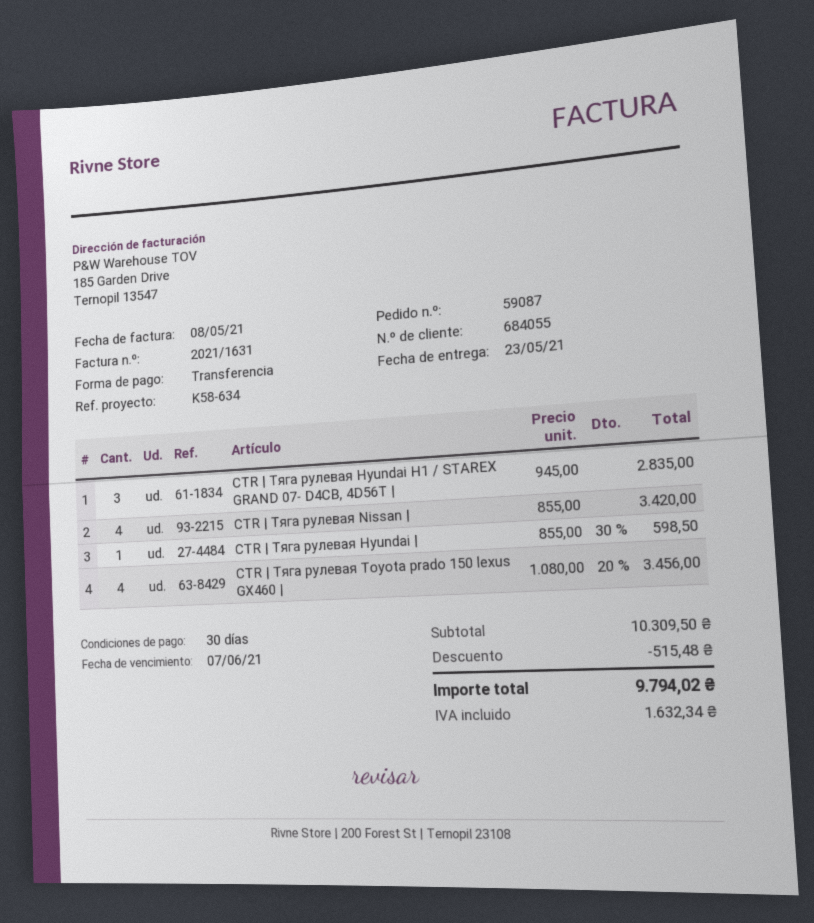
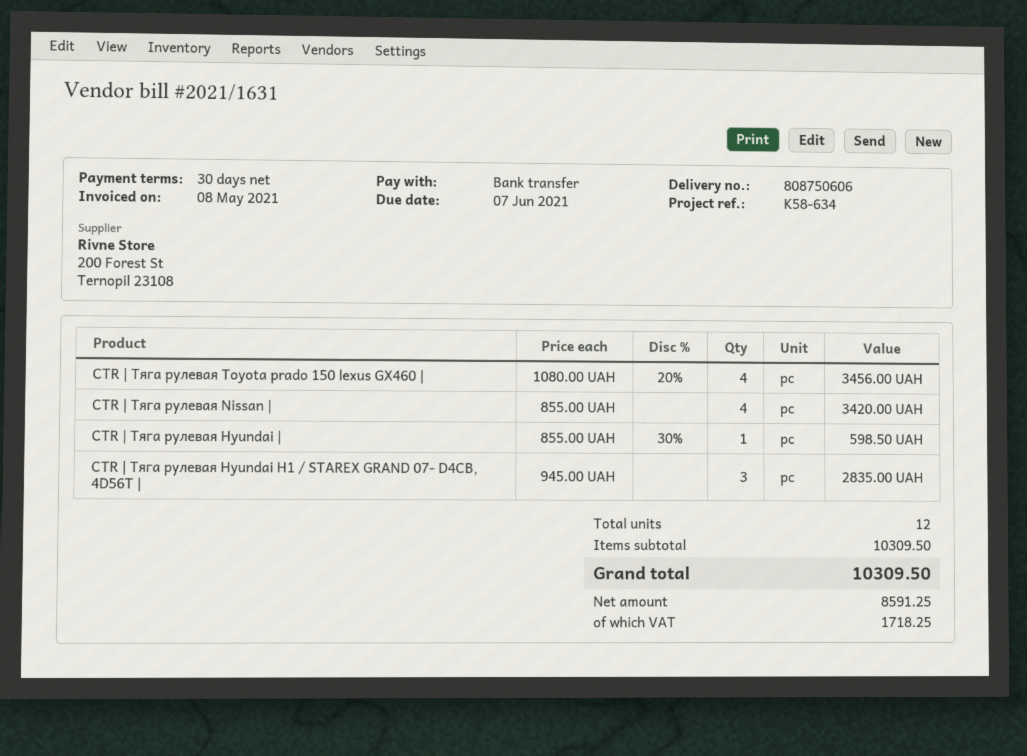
discount: 515.48 -> none
tax: 1632.34 -> 1718.25
total: 9794.02 -> 10309.50

